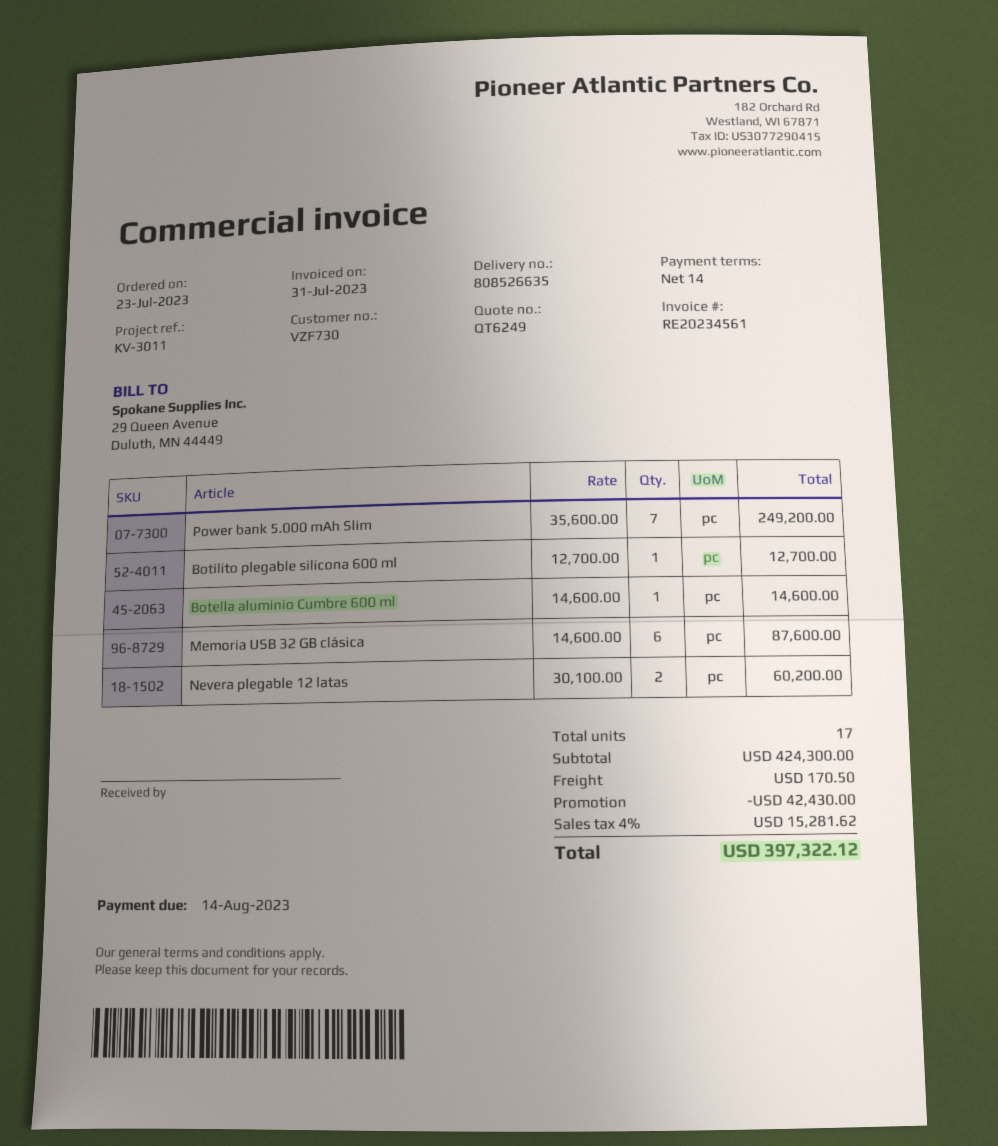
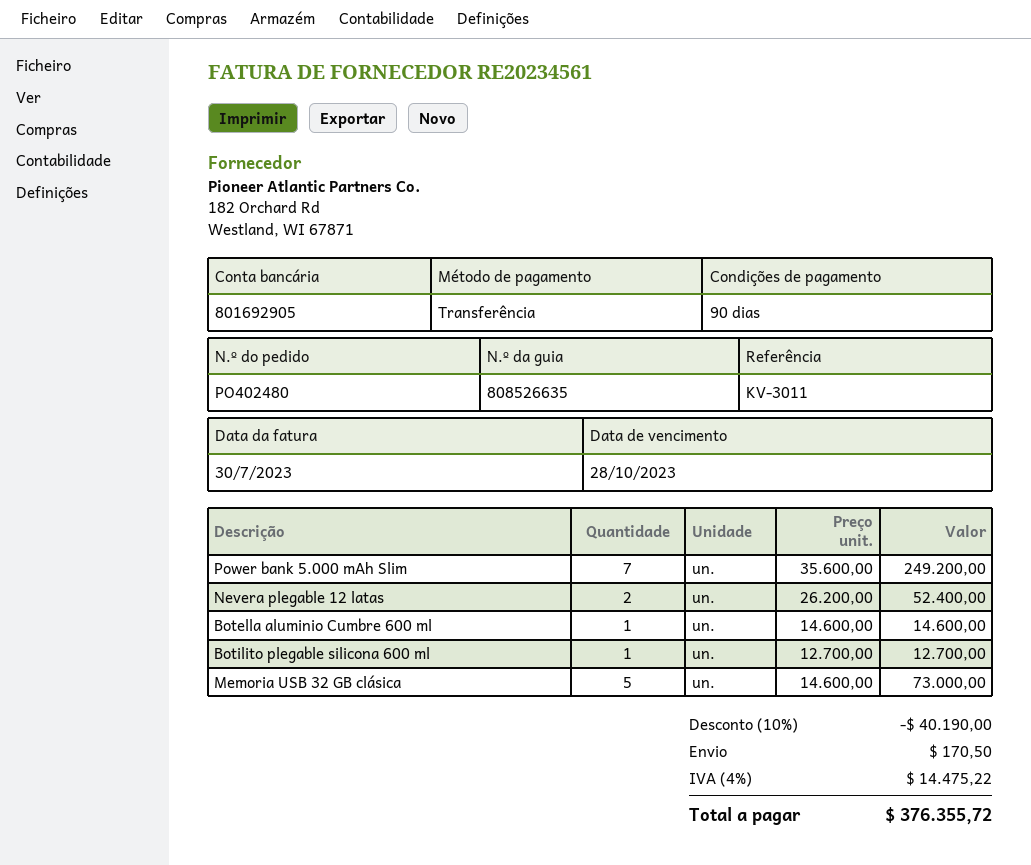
invoice date: 2023-07-31 -> 2023-07-30
payment terms: 14 days -> 90 days
due date: 2023-08-14 -> 2023-10-28
Memoria USB 32 GB clásica: 6 x 14600.00 = 87600.00 -> 5 x 14600.00 = 73000.00
Nevera plegable 12 latas: 2 x 30100.00 = 60200.00 -> 2 x 26200.00 = 52400.00
discount: 42430.00 -> 40190.00
tax: 4% = 15281.62 -> 4% = 14475.22
total: 397322.12 -> 376355.72

